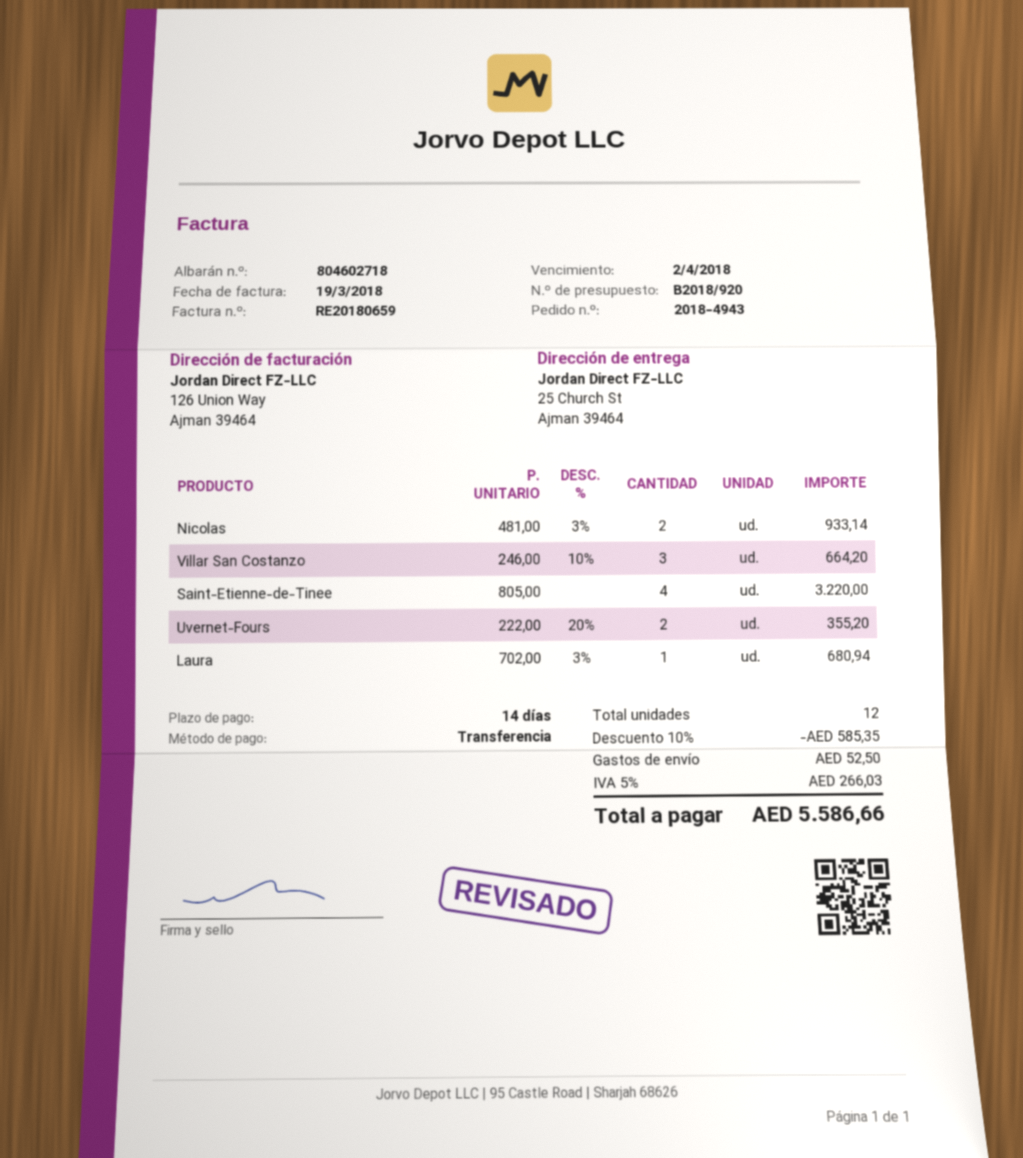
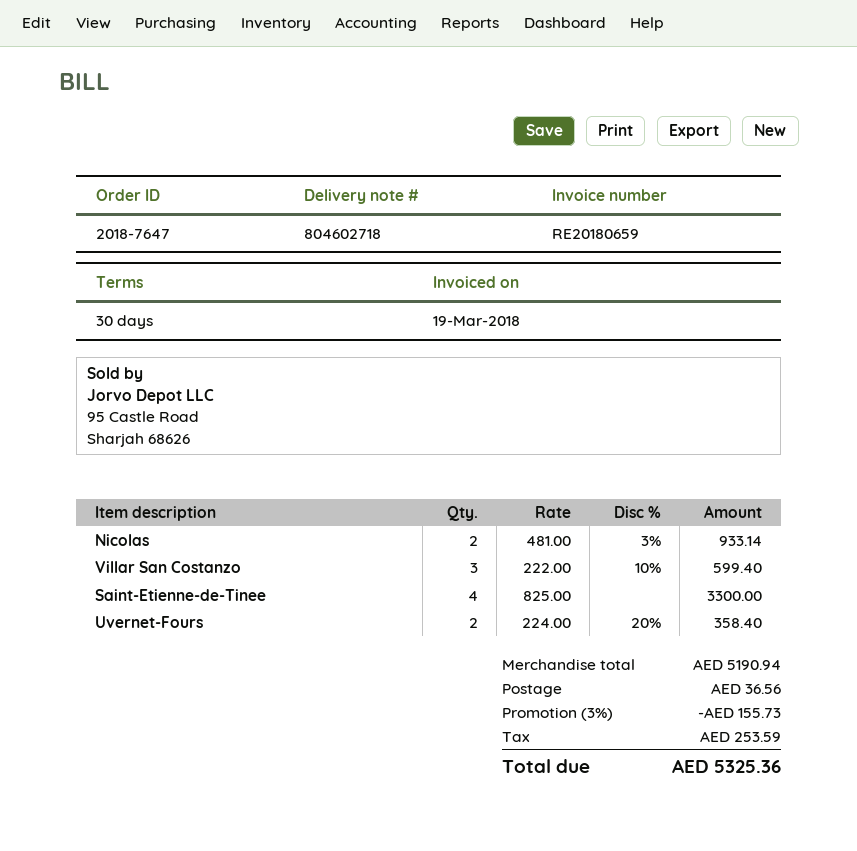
order number: 2018-4943 -> 2018-7647
payment terms: 14 days -> 30 days
Villar San Costanzo: 3 x 246.00 - 10% = 664.20 -> 3 x 222.00 - 10% = 599.40
Saint-Etienne-de-Tinee: 4 x 805.00 = 3220.00 -> 4 x 825.00 = 3300.00
Uvernet-Fours: 2 x 222.00 - 20% = 355.20 -> 2 x 224.00 - 20% = 358.40
Laura: 1 x 702.00 - 3% = 680.94 -> none
discount: 10% = 585.35 -> 3% = 155.73
shipping: 52.50 -> 36.56
tax: 266.03 -> 253.59
total: 5586.66 -> 5325.36

